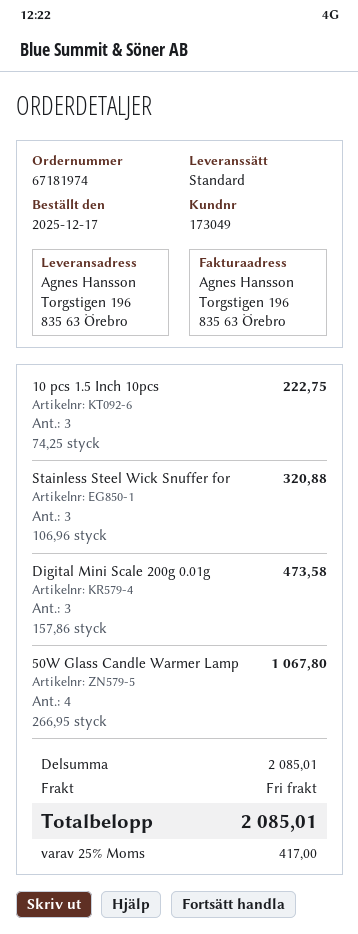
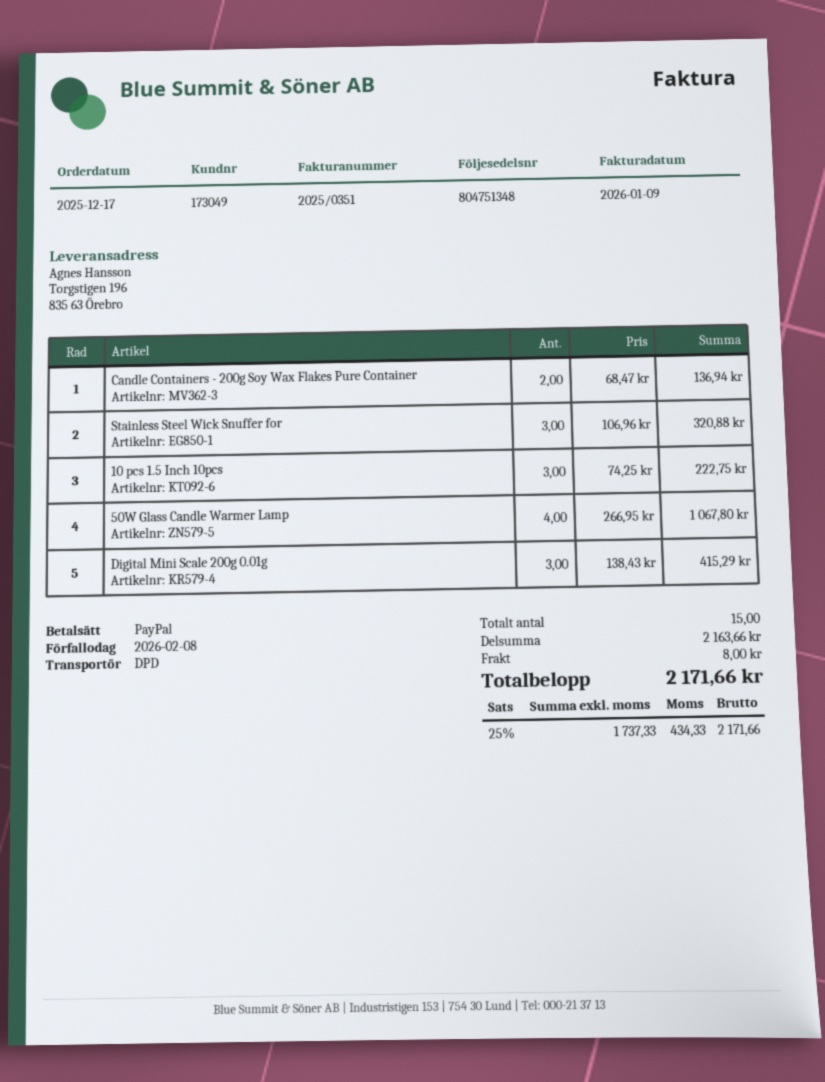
shipping method: standard -> DPD
Digital Mini Scale 200g 0.01g: 3 x 157.86 = 473.58 -> 3 x 138.43 = 415.29
Candle Containers - 200g Soy Wax Flakes Pure Container: none -> 2 x 68.47 = 136.94
subtotal: 2085.01 -> 2163.66
shipping: 0.00 -> 8.00
tax: 25% = 417.00 -> 25% = 434.33
total: 2085.01 -> 2171.66

